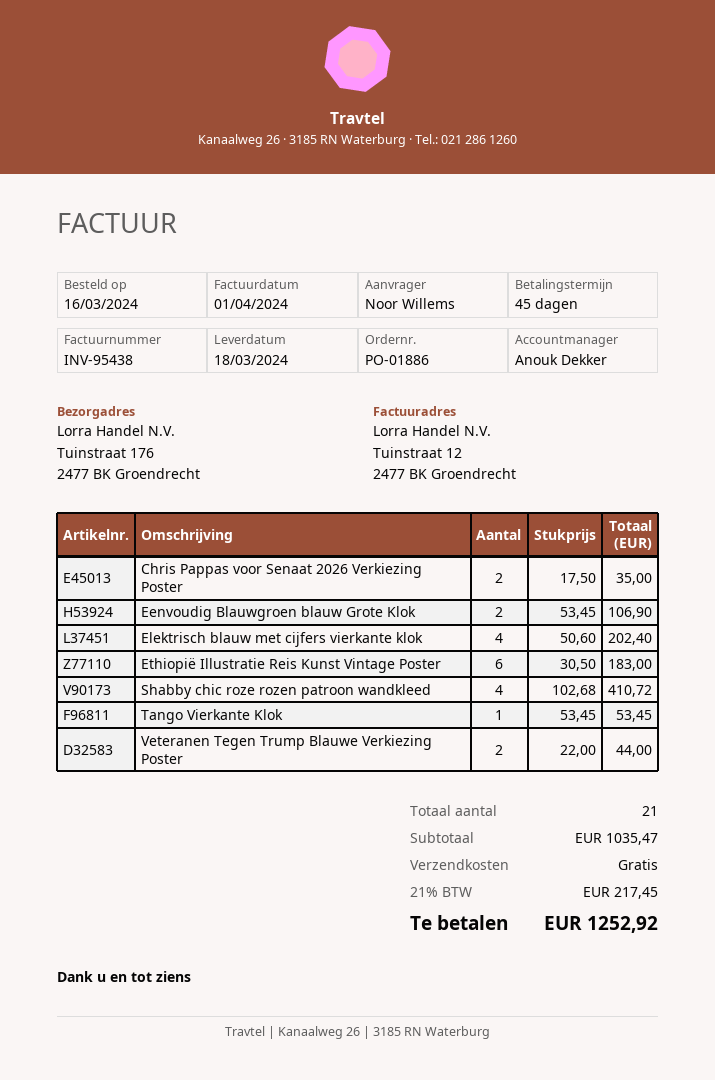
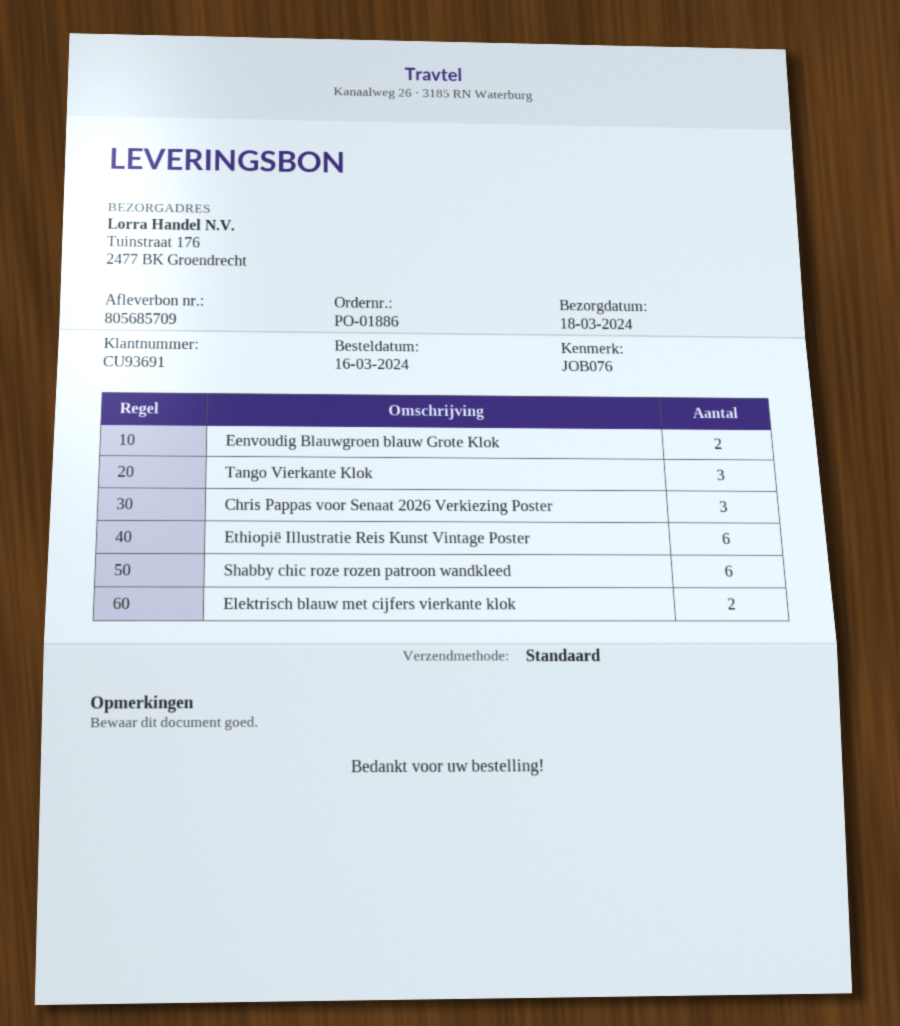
Chris Pappas voor Senaat 2026 Verkiezing Poster: 2 -> 3
Elektrisch blauw met cijfers vierkante klok: 4 -> 2
Shabby chic roze rozen patroon wandkleed: 4 -> 6
Tango Vierkante Klok: 1 -> 3
Veteranen Tegen Trump Blauwe Verkiezing Poster: 2 -> none

